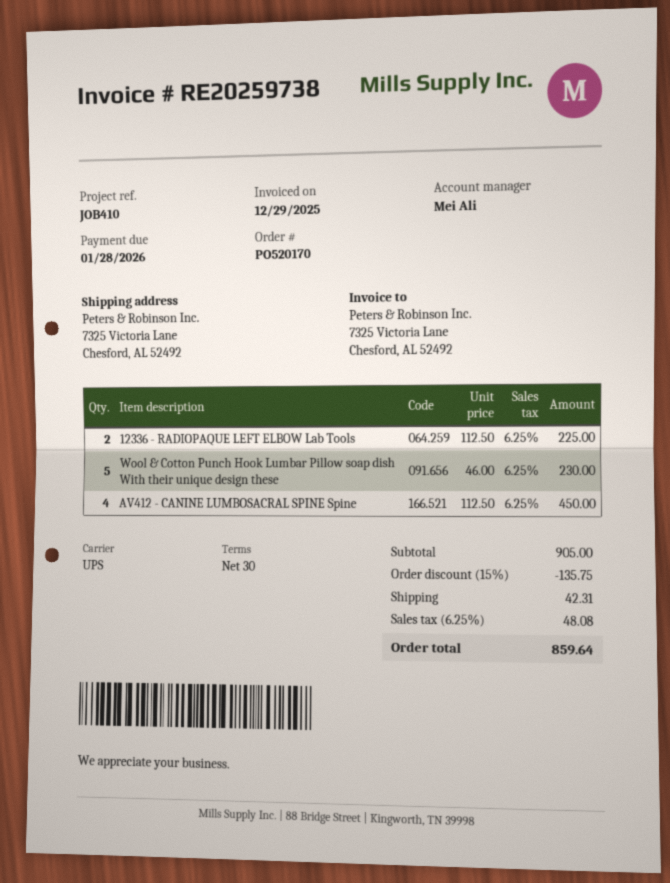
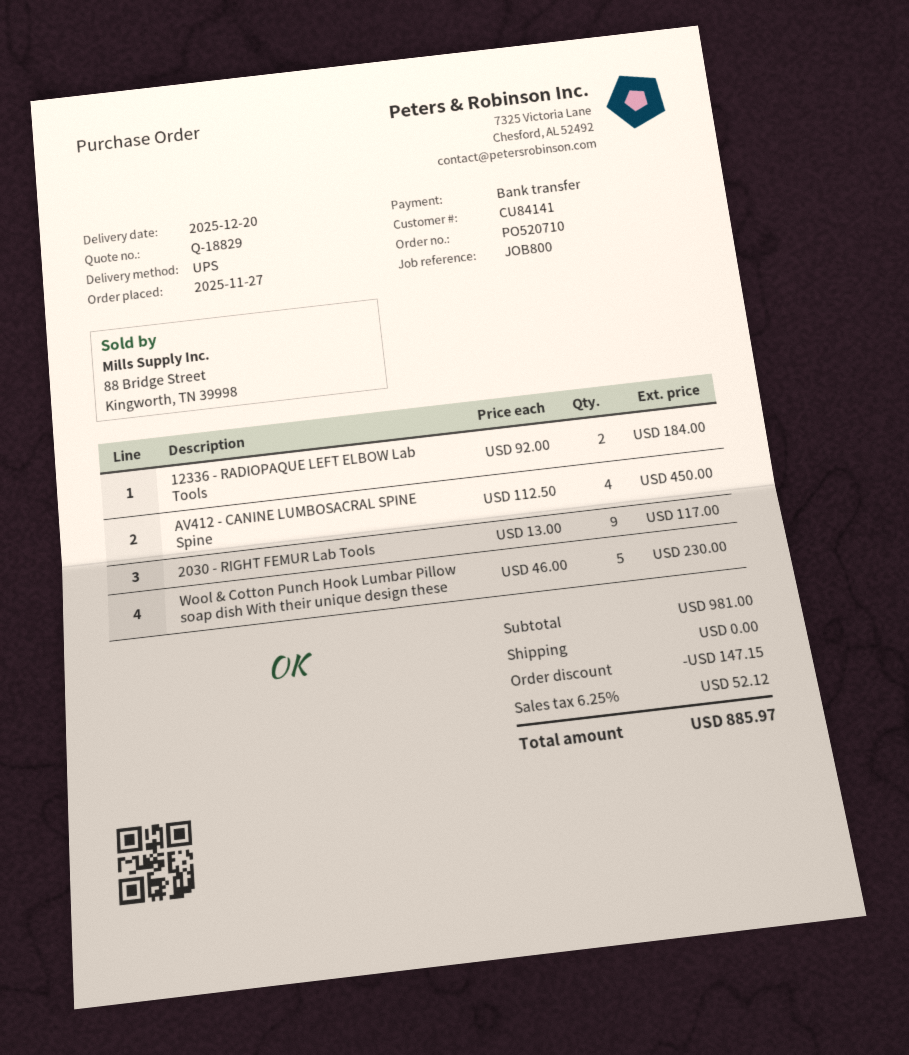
order number: PO520170 -> PO520710
reference: JOB410 -> JOB800
12336 - RADIOPAQUE LEFT ELBOW Lab Tools: 2 x 112.50 = 225.00 -> 2 x 92.00 = 184.00
2030 - RIGHT FEMUR Lab Tools: none -> 9 x 13.00 = 117.00
subtotal: 905.00 -> 981.00
discount: 135.75 -> 147.15
shipping: 42.31 -> 0.00
tax: 6.25% = 48.08 -> 6.25% = 52.12
total: 859.64 -> 885.97

